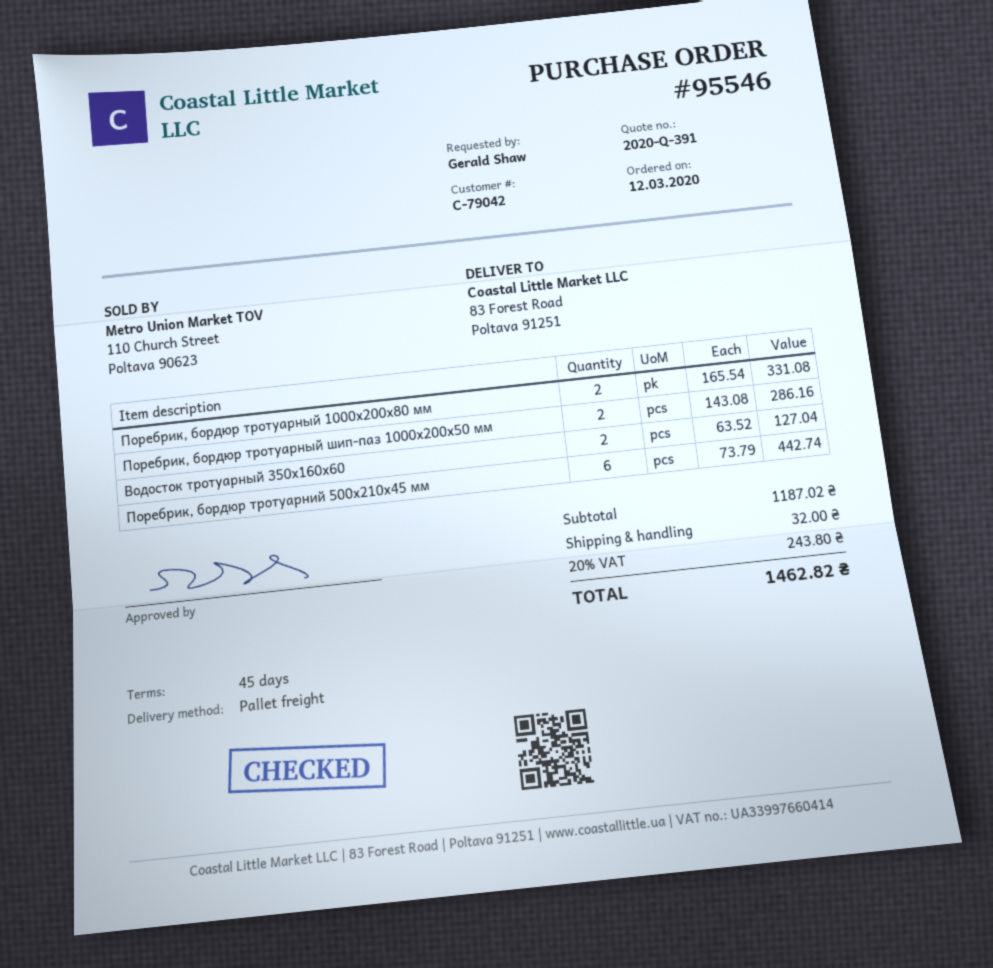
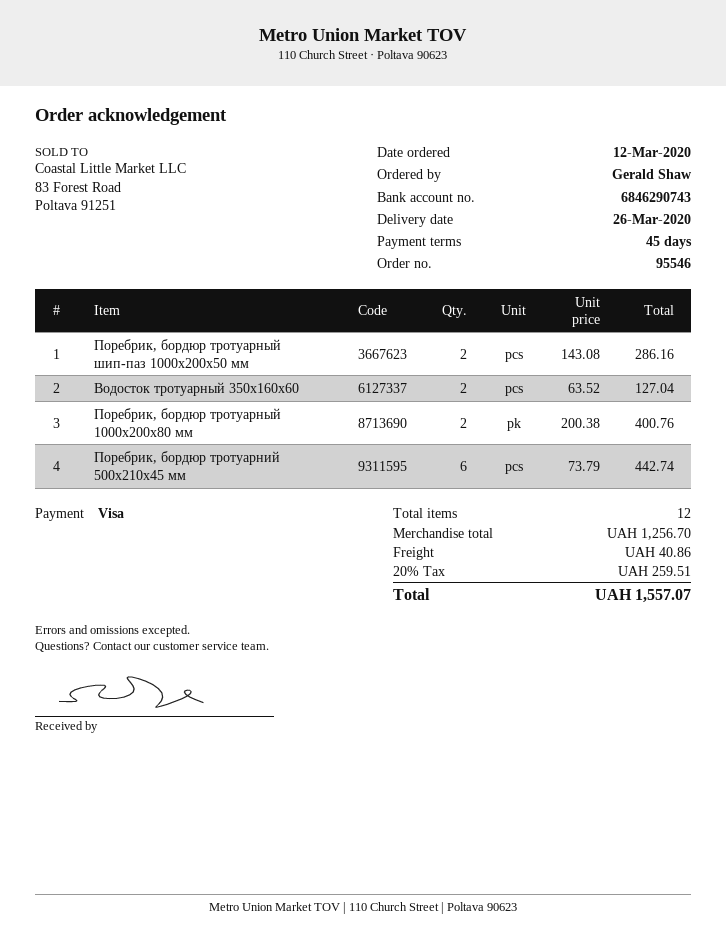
Поребрик, бордюр тротуарный 1000x200x80 мм: 2 x 165.54 = 331.08 -> 2 x 200.38 = 400.76
subtotal: 1187.02 -> 1256.70
shipping: 32.00 -> 40.86
tax: 20% = 243.80 -> 20% = 259.51
total: 1462.82 -> 1557.07

